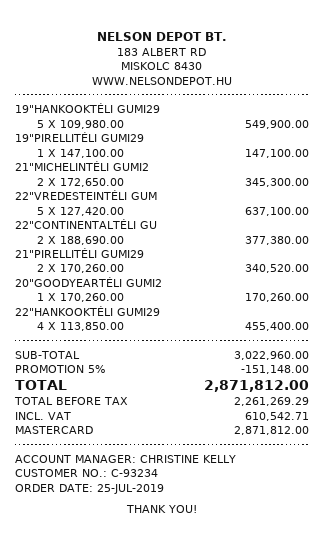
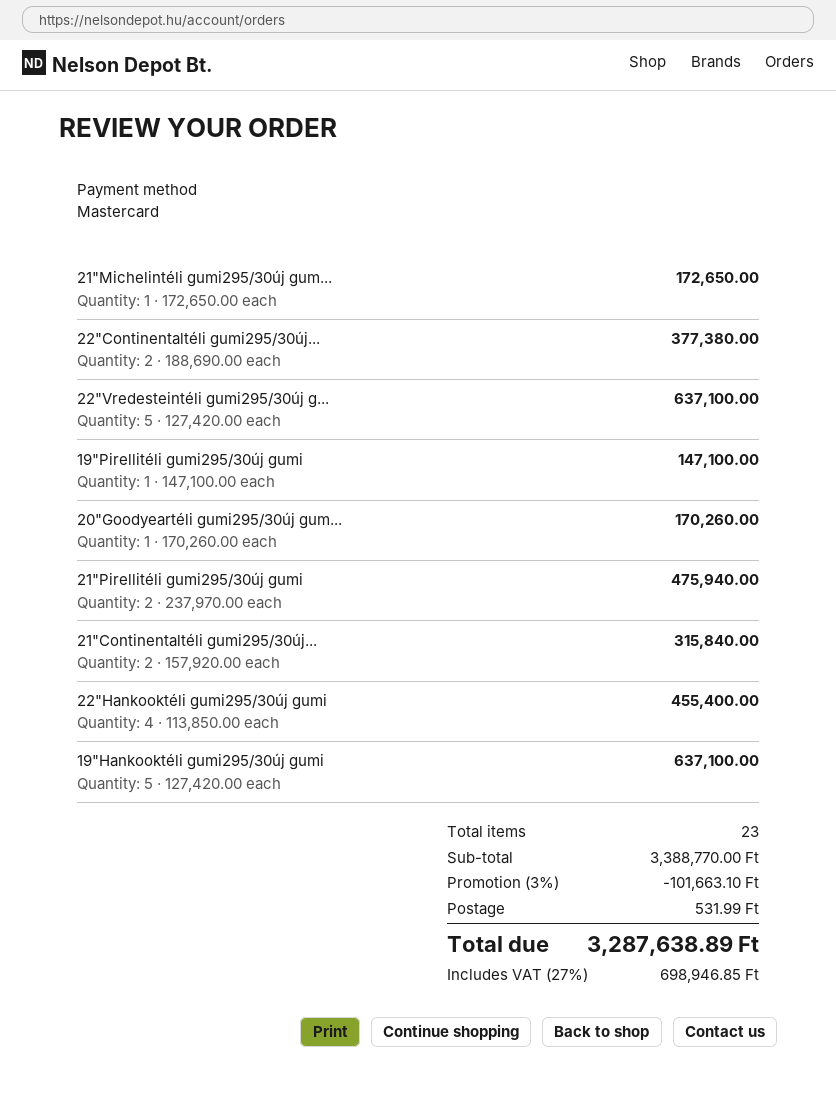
19"HANKOOKTÉLI GUMI29: 5 x 109980.00 = 549900.00 -> 5 x 127420.00 = 637100.00
21"MICHELINTÉLI GUMI2: 2 x 172650.00 = 345300.00 -> 1 x 172650.00 = 172650.00
21"PIRELLITÉLI GUMI29: 2 x 170260.00 = 340520.00 -> 2 x 237970.00 = 475940.00
21"Continentaltéli gumi295/30új...: none -> 2 x 157920.00 = 315840.00
subtotal: 3022960.00 -> 3388770.00
discount: 5% = 151148.00 -> 3% = 101663.10
shipping: none -> 531.99
tax: 610542.71 -> 698946.85
total: 2871812.00 -> 3287638.89

